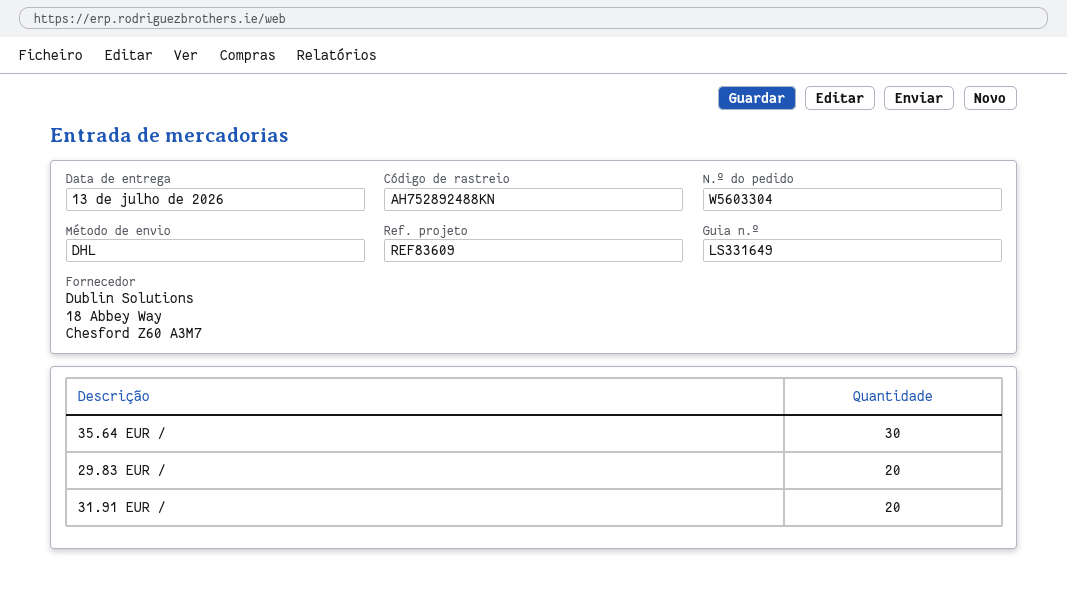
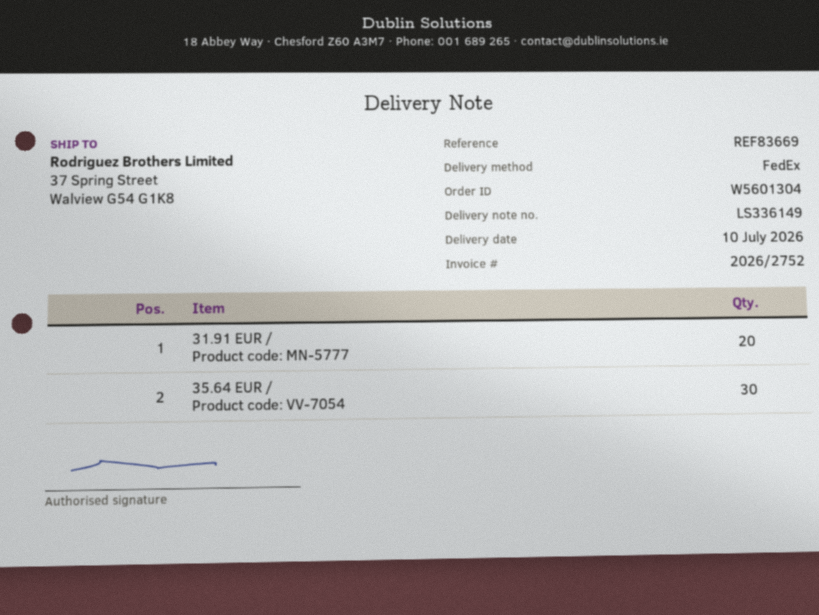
order number: W5603304 -> W5601304
delivery note number: LS331649 -> LS336149
delivery date: 2026-07-13 -> 2026-07-10
reference: REF83609 -> REF83669
shipping method: DHL -> FedEx
29.83 EUR /: 20 -> none

